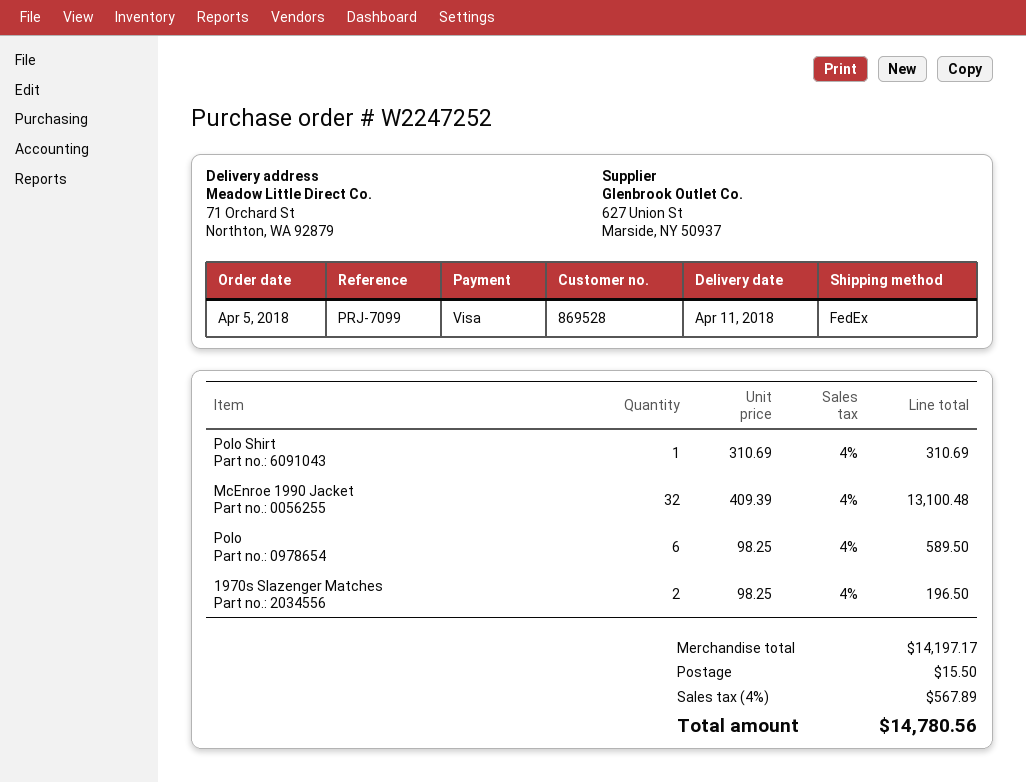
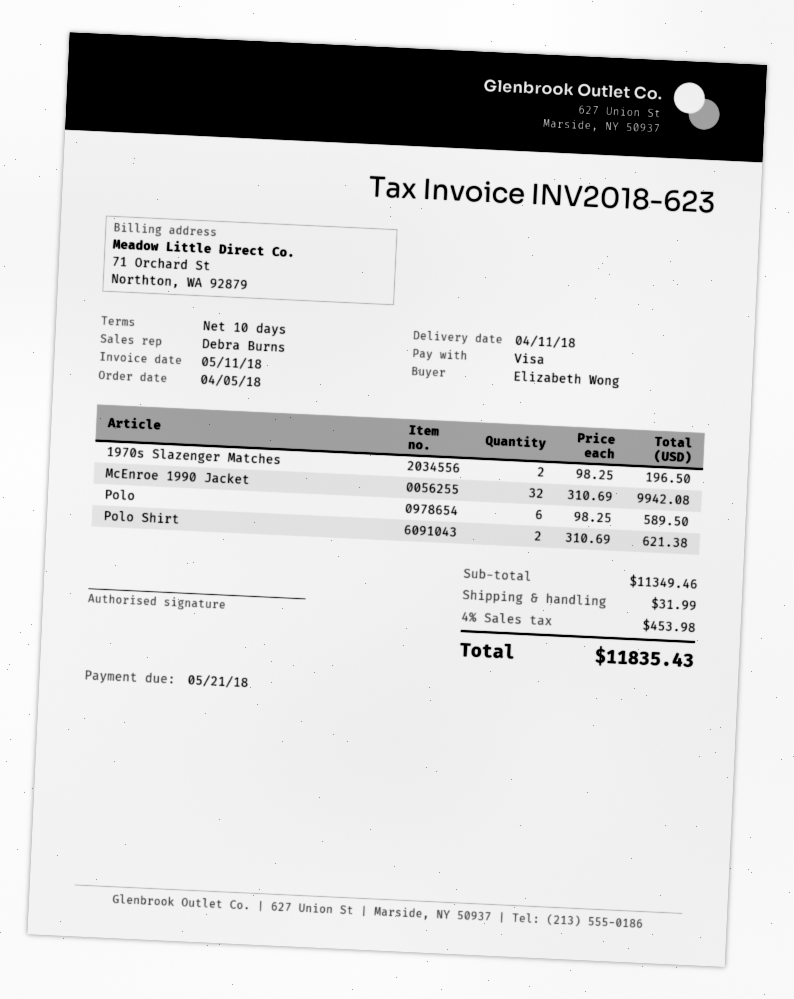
Polo Shirt: 1 x 310.69 = 310.69 -> 2 x 310.69 = 621.38
McEnroe 1990 Jacket: 32 x 409.39 = 13100.48 -> 32 x 310.69 = 9942.08
subtotal: 14197.17 -> 11349.46
shipping: 15.50 -> 31.99
tax: 4% = 567.89 -> 4% = 453.98
total: 14780.56 -> 11835.43

